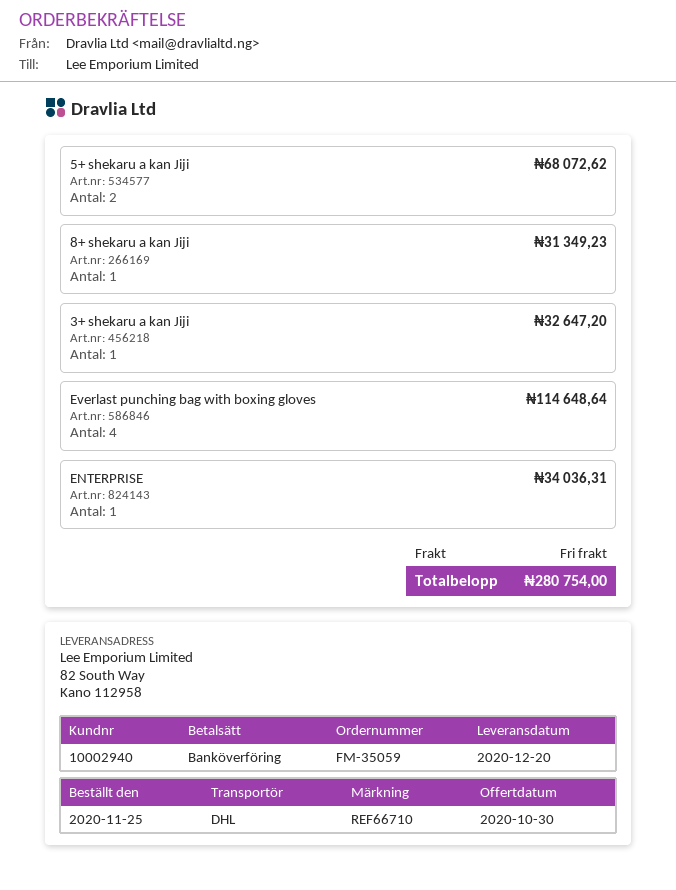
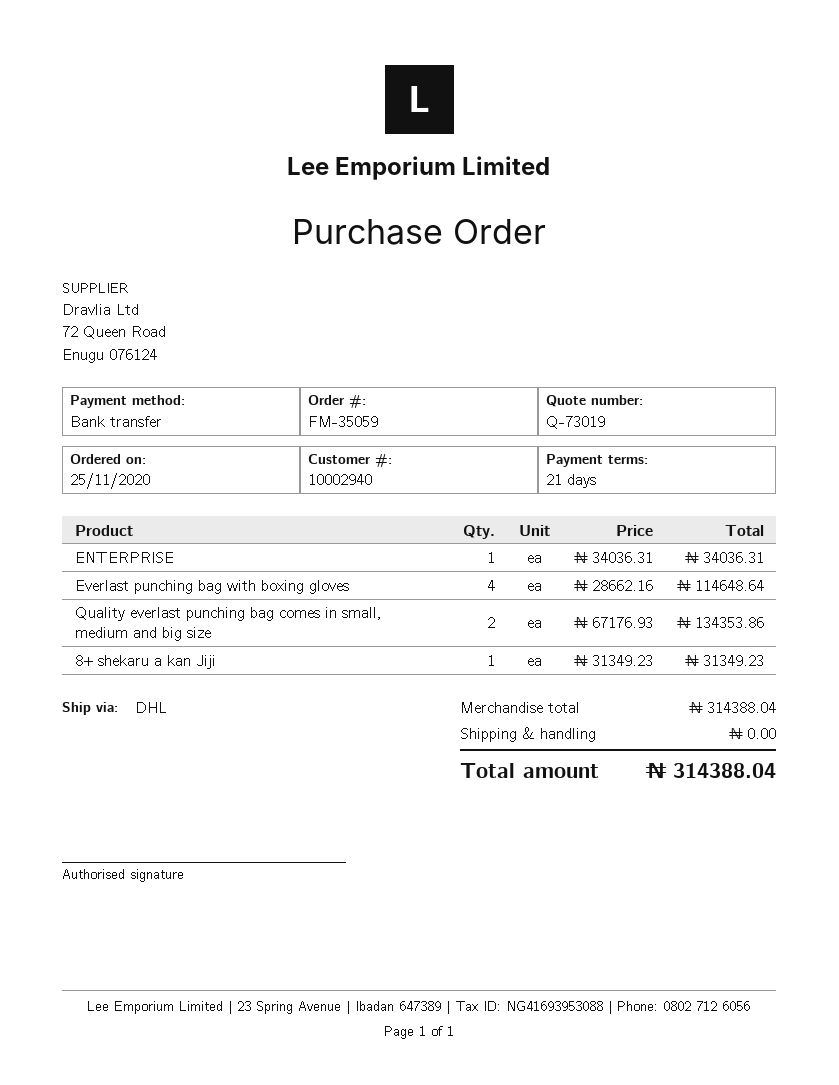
5+ shekaru a kan Jiji: 2 for 68072.62 -> none
3+ shekaru a kan Jiji: 1 for 32647.20 -> none
Quality everlast punching bag comes in small, medium and big size: none -> 2 for 134353.86
total: 280754.00 -> 314388.04

